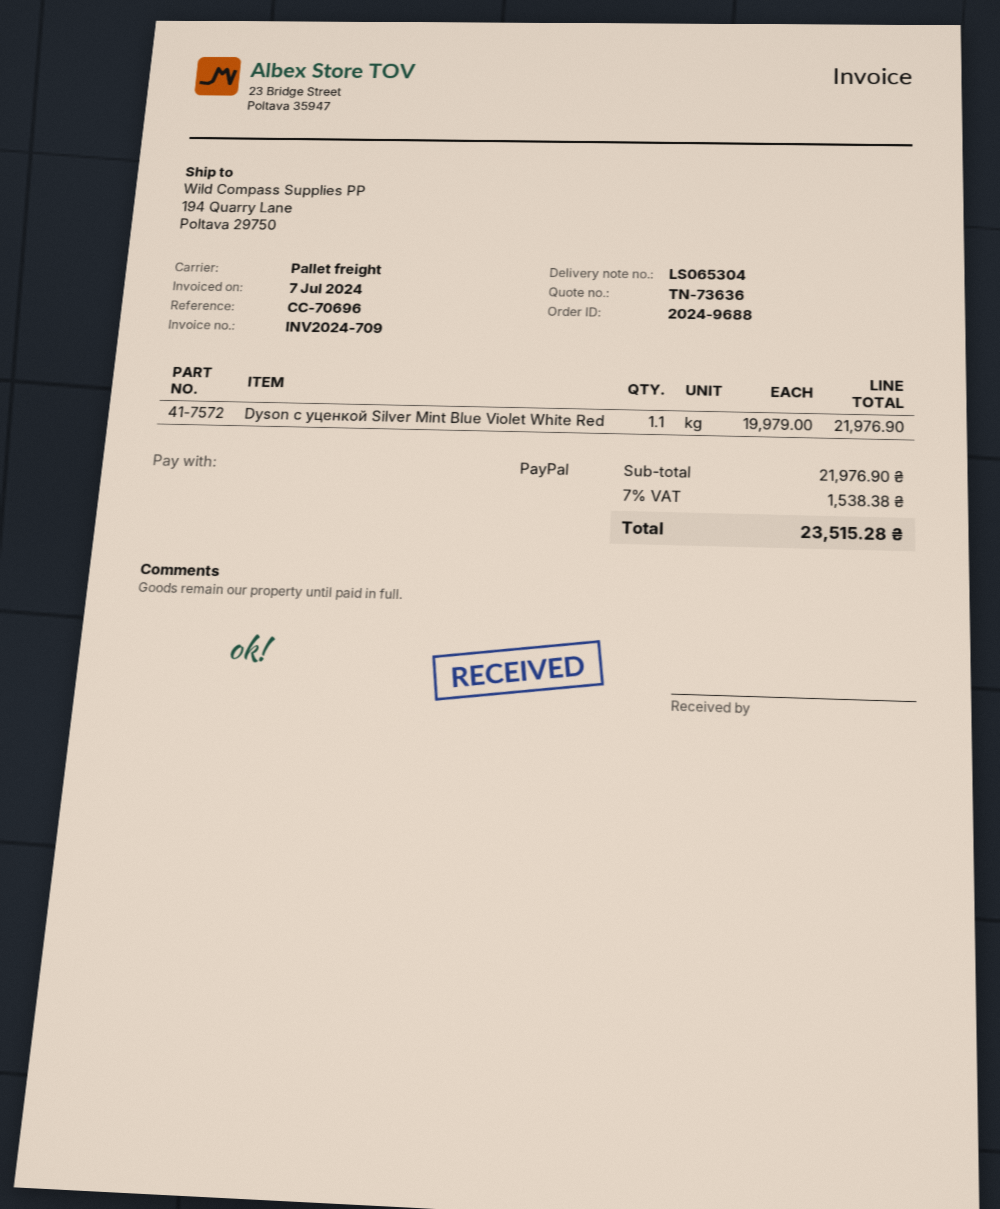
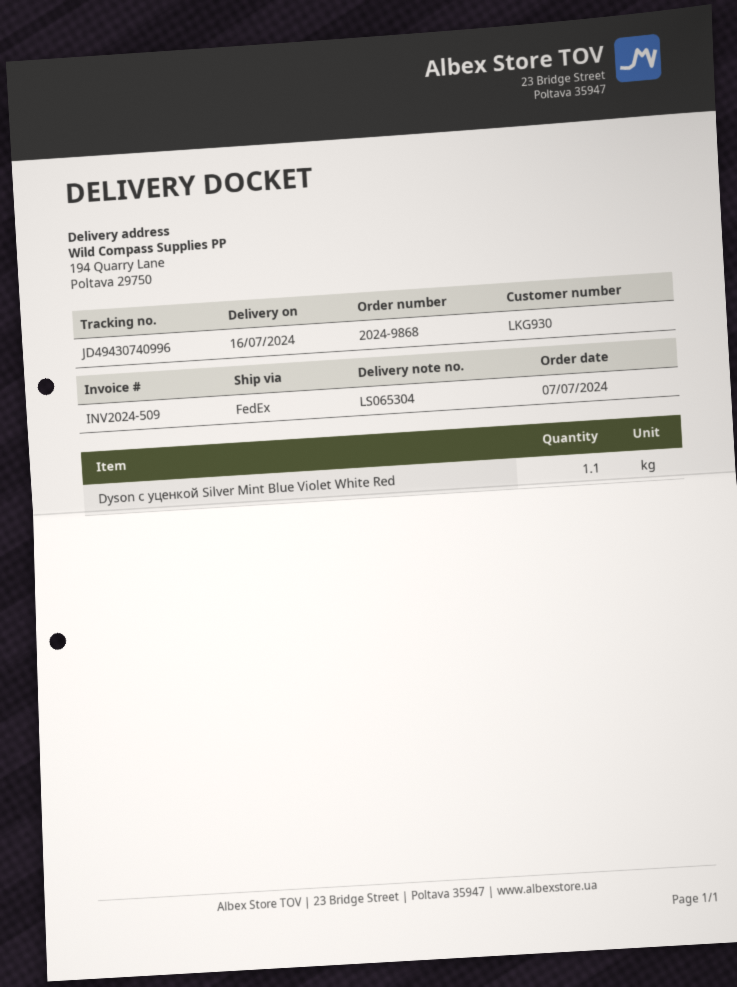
order number: 2024-9688 -> 2024-9868
invoice number: INV2024-709 -> INV2024-509
shipping method: pallet freight -> FedEx

